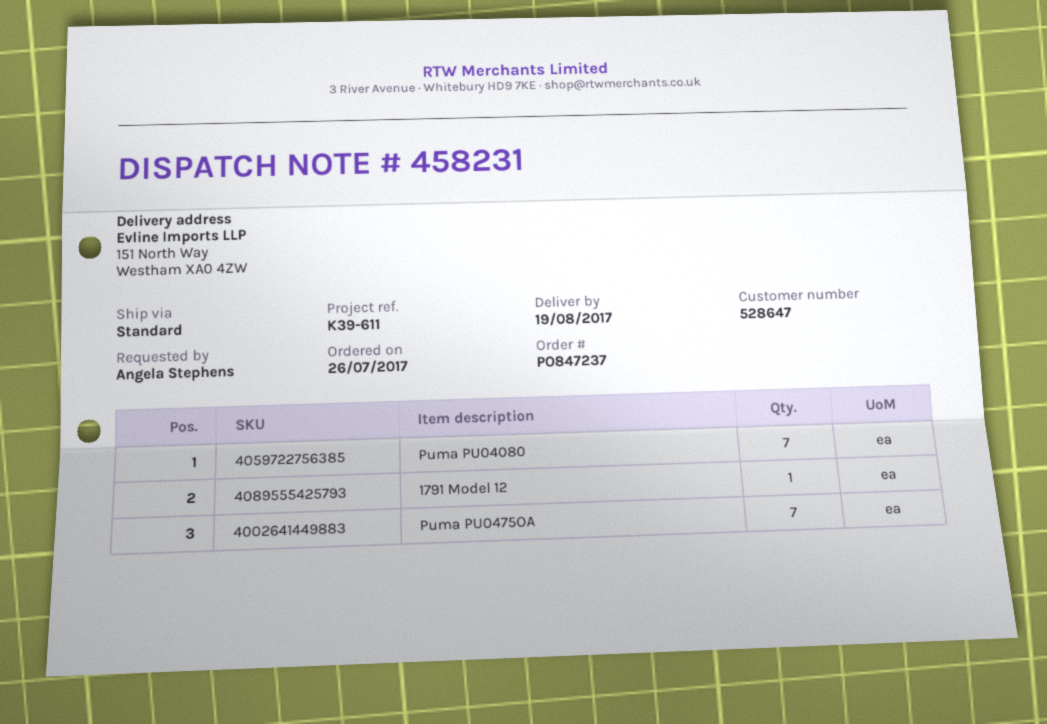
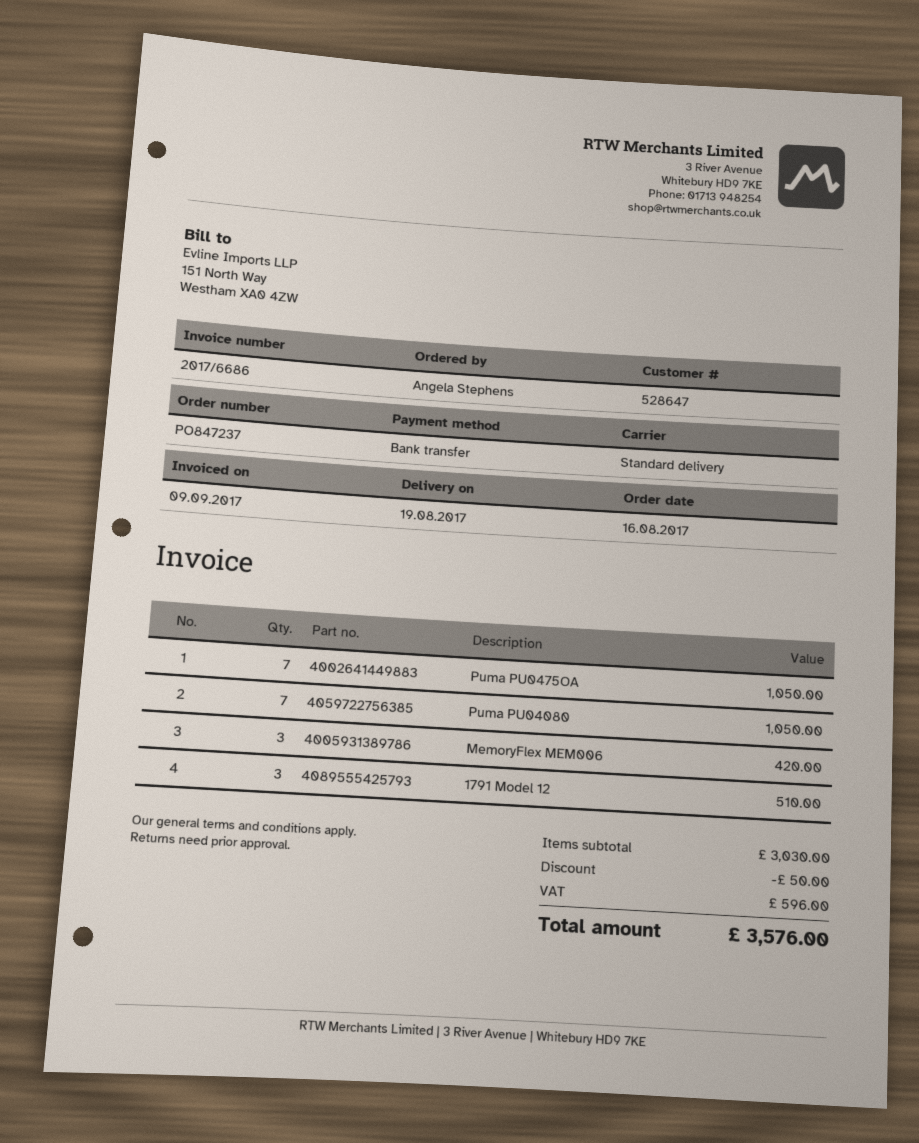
order date: 2017-07-26 -> 2017-08-16
1791 Model 12: 1 -> 3
MemoryFlex MEM006: none -> 3

